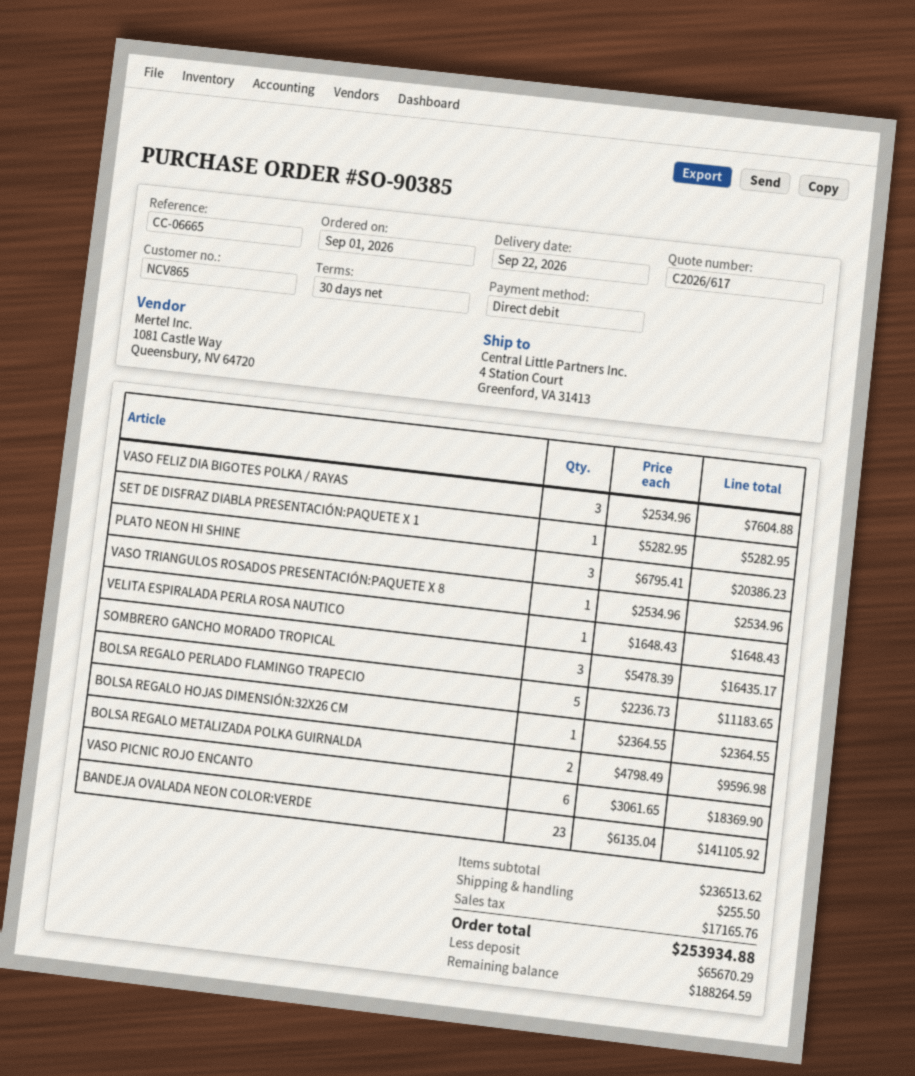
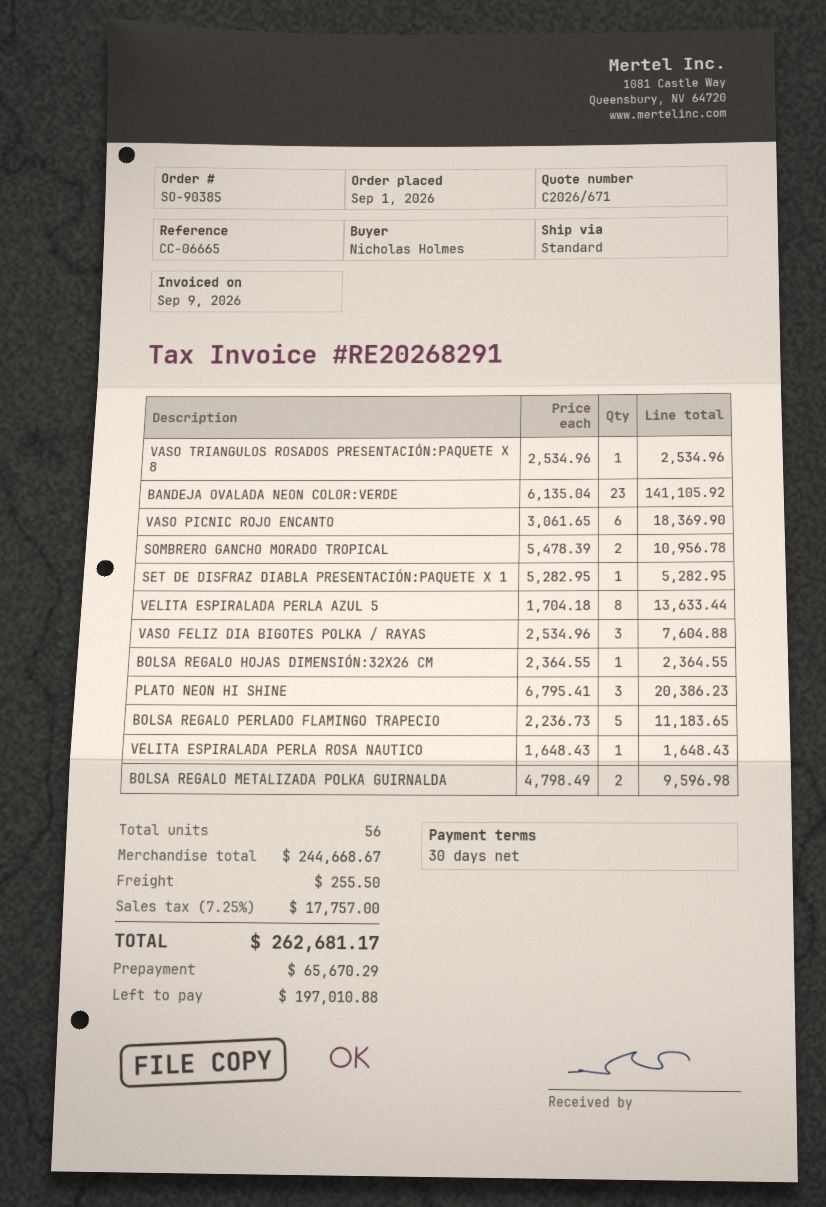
quote number: C2026/617 -> C2026/671
SOMBRERO GANCHO MORADO TROPICAL: 3 x 5478.39 = 16435.17 -> 2 x 5478.39 = 10956.78
VELITA ESPIRALADA PERLA AZUL 5: none -> 8 x 1704.18 = 13633.44
subtotal: 236513.62 -> 244668.67
tax: 17165.76 -> 17757.00
total: 253934.88 -> 262681.17
balance: 188264.59 -> 197010.88

